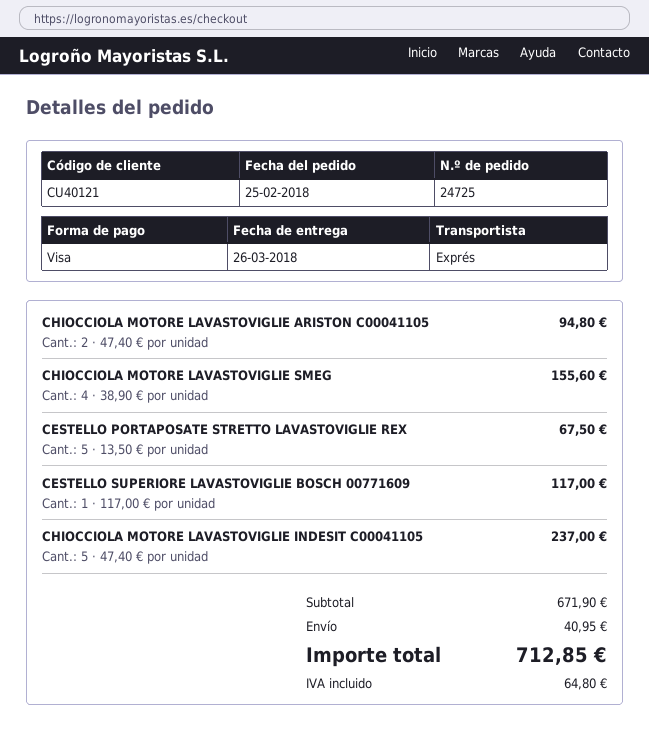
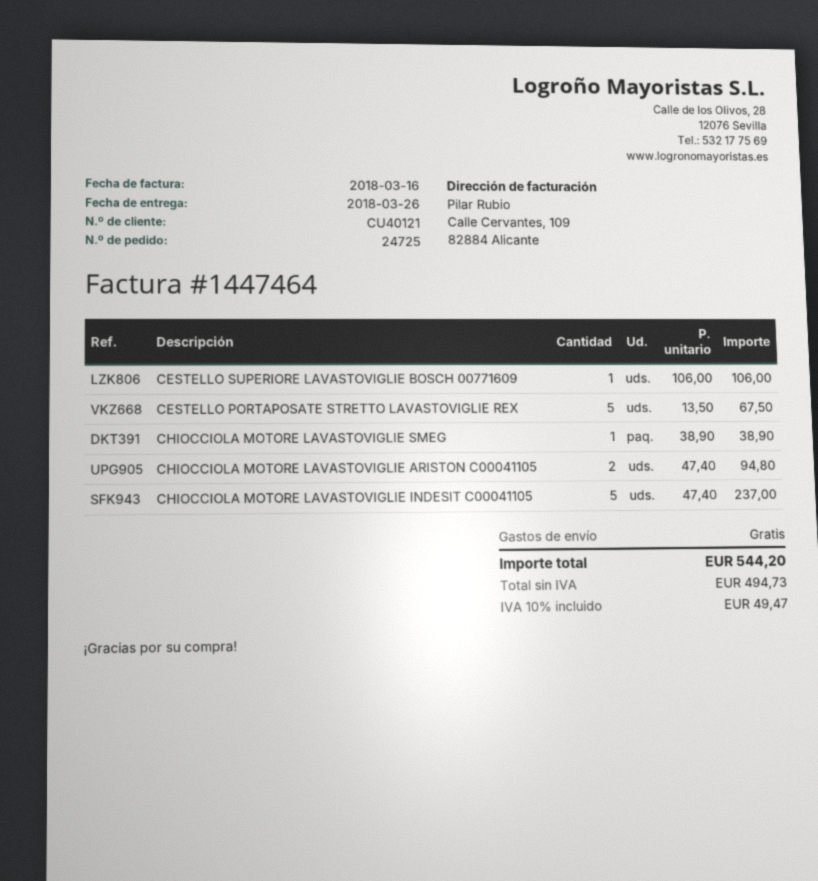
CHIOCCIOLA MOTORE LAVASTOVIGLIE SMEG: 4 x 38.90 = 155.60 -> 1 x 38.90 = 38.90
CESTELLO SUPERIORE LAVASTOVIGLIE BOSCH 00771609: 1 x 117.00 = 117.00 -> 1 x 106.00 = 106.00
shipping: 40.95 -> 0.00
tax: 64.80 -> 49.47
total: 712.85 -> 544.20

